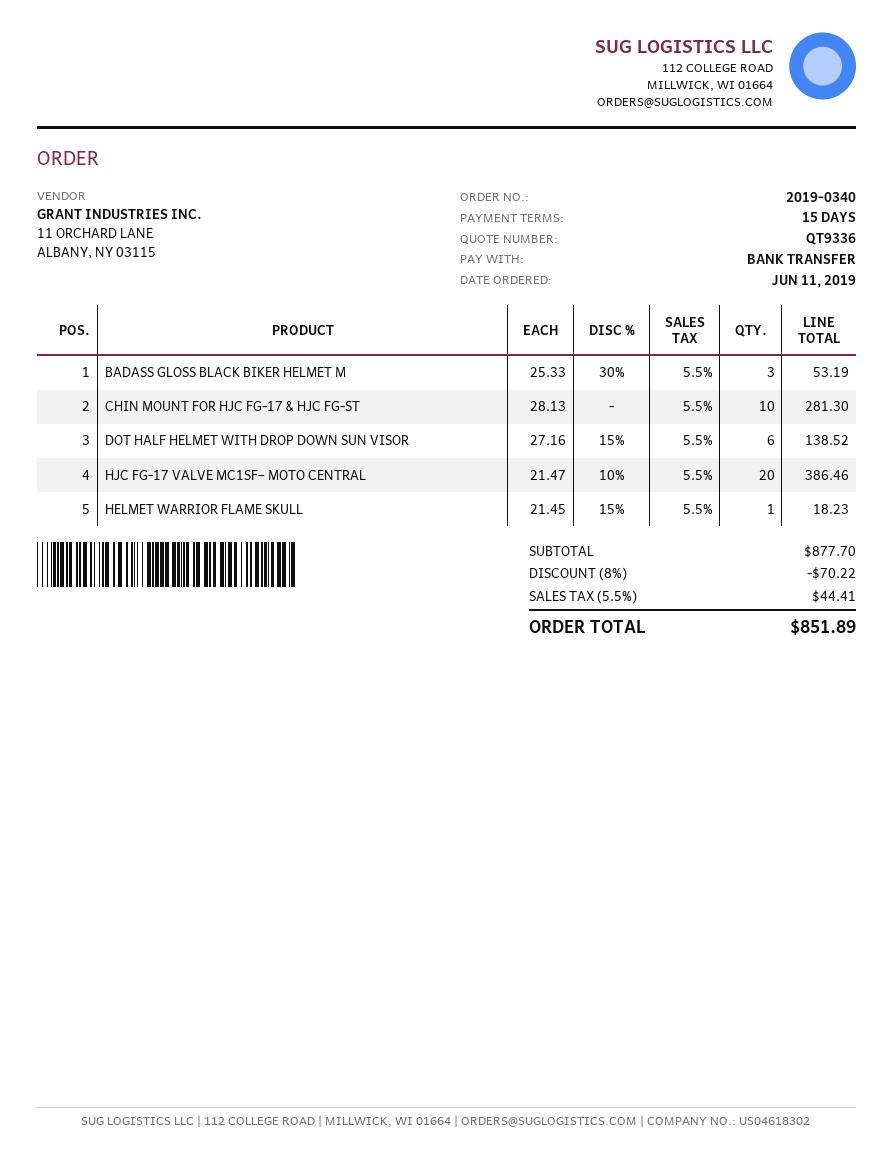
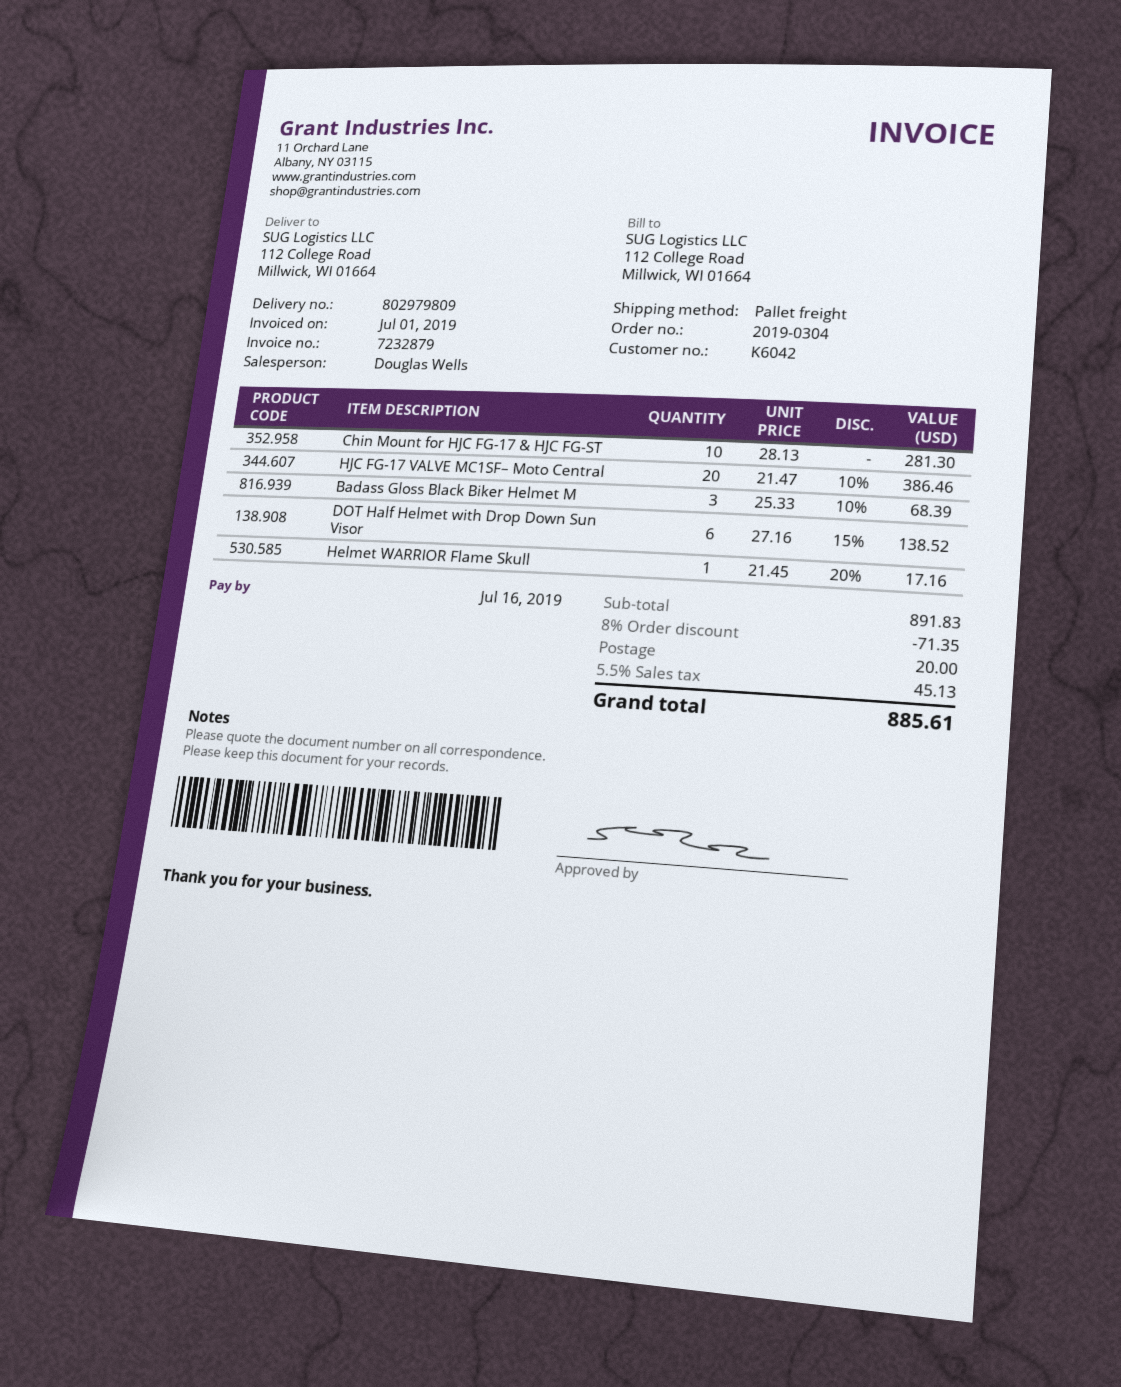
order number: 2019-0340 -> 2019-0304
BADASS GLOSS BLACK BIKER HELMET M: 3 x 25.33 - 30% = 53.19 -> 3 x 25.33 - 10% = 68.39
HELMET WARRIOR FLAME SKULL: 1 x 21.45 - 15% = 18.23 -> 1 x 21.45 - 20% = 17.16
subtotal: 877.70 -> 891.83
discount: 8% = 70.22 -> 8% = 71.35
shipping: none -> 20.00
tax: 5.5% = 44.41 -> 5.5% = 45.13
total: 851.89 -> 885.61

